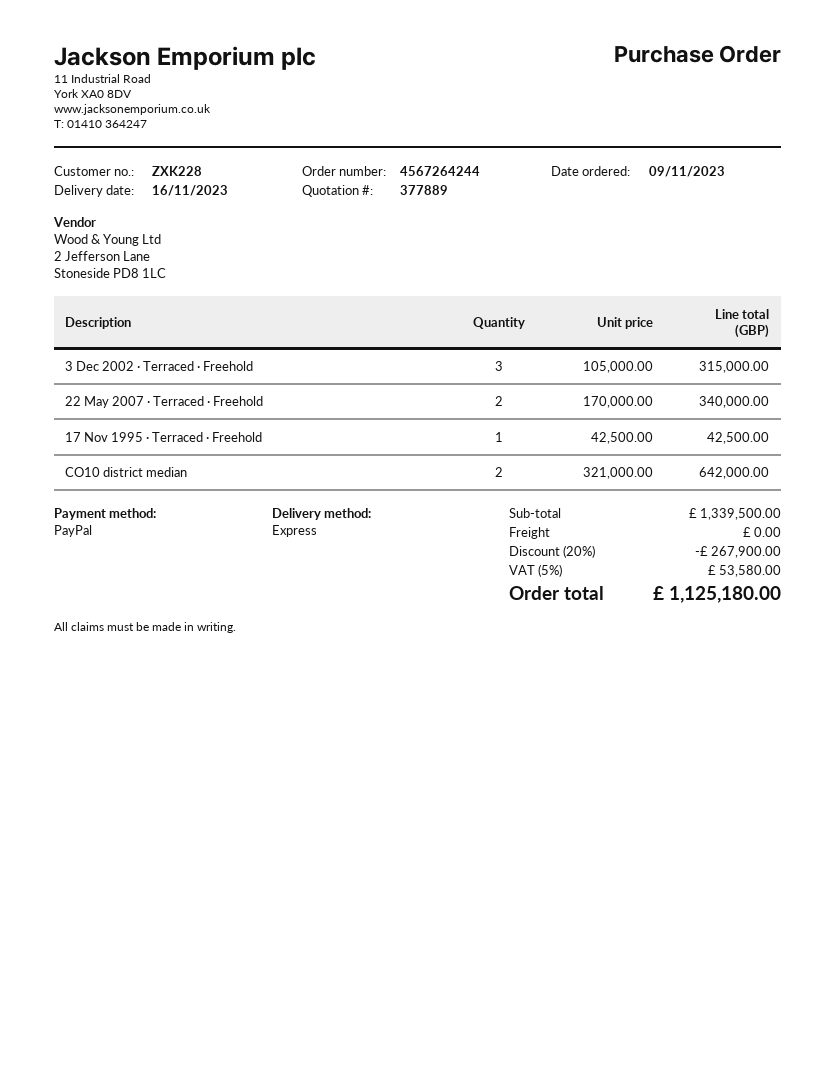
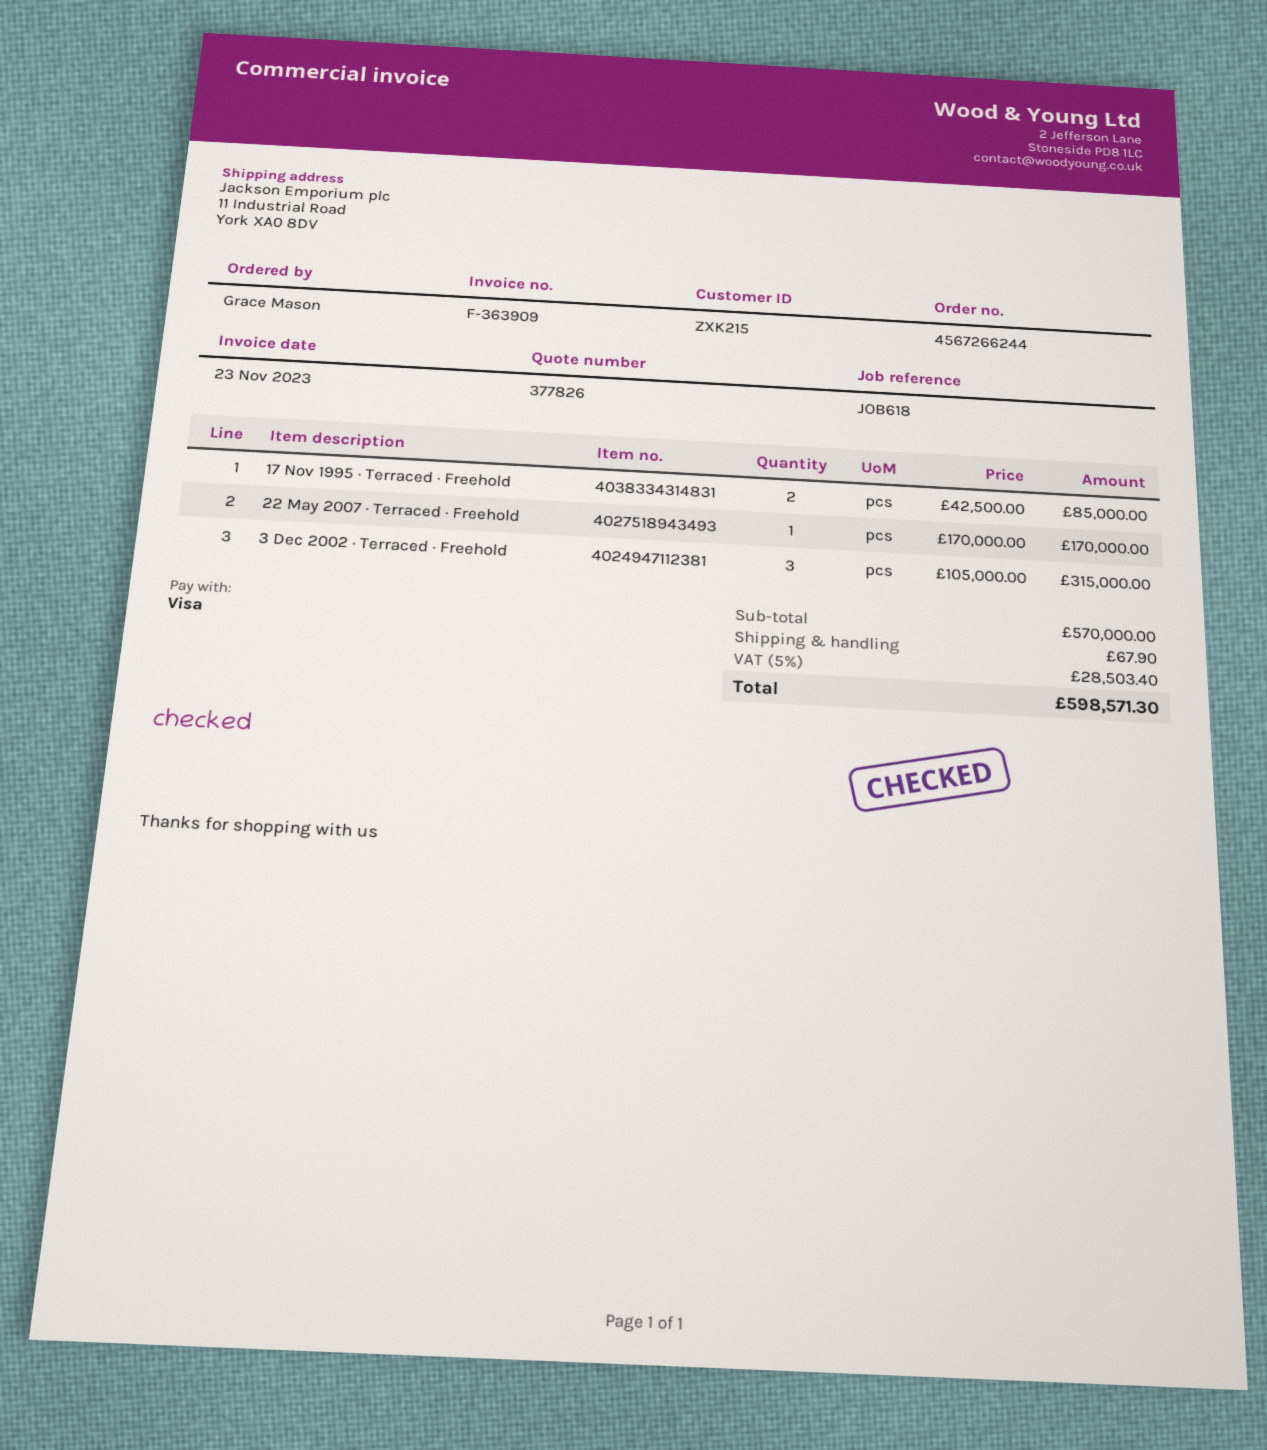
quote number: 377889 -> 377826
order number: 4567264244 -> 4567266244
customer number: ZXK228 -> ZXK215
payment method: PayPal -> Visa
22 May 2007 · Terraced · Freehold: 2 x 170000.00 = 340000.00 -> 1 x 170000.00 = 170000.00
17 Nov 1995 · Terraced · Freehold: 1 x 42500.00 = 42500.00 -> 2 x 42500.00 = 85000.00
CO10 district median: 2 x 321000.00 = 642000.00 -> none
subtotal: 1339500.00 -> 570000.00
discount: 20% = 267900.00 -> none
shipping: 0.00 -> 67.90
tax: 5% = 53580.00 -> 5% = 28503.40
total: 1125180.00 -> 598571.30

